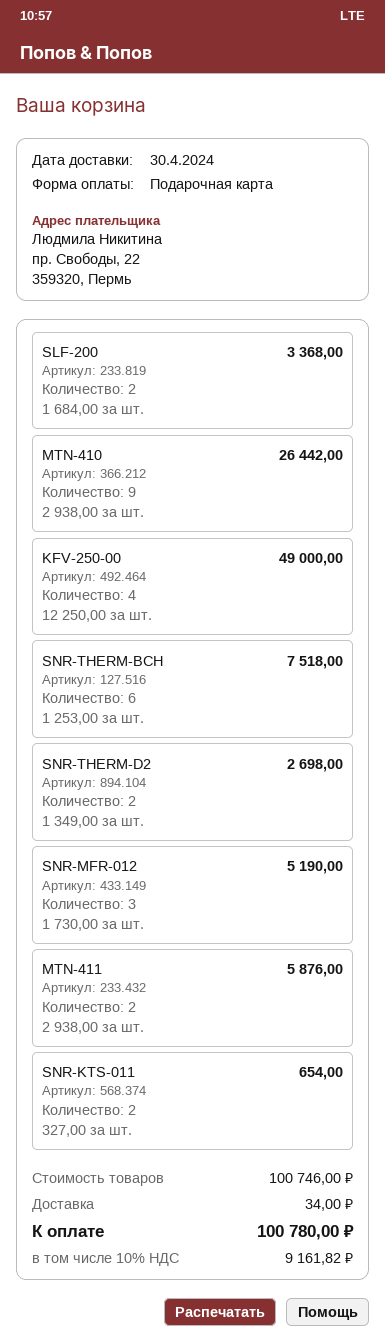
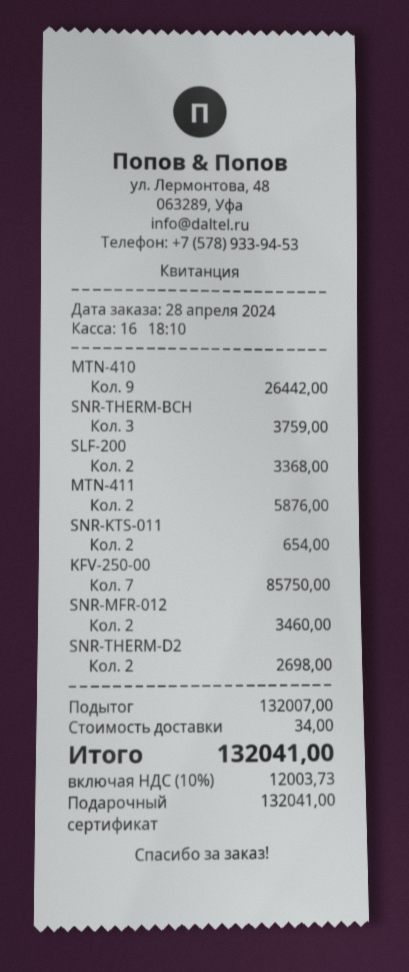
KFV-250-00: 4 for 49000.00 -> 7 for 85750.00
SNR-THERM-BCH: 6 for 7518.00 -> 3 for 3759.00
SNR-MFR-012: 3 for 5190.00 -> 2 for 3460.00
subtotal: 100746.00 -> 132007.00
tax: 10% = 9161.82 -> 10% = 12003.73
total: 100780.00 -> 132041.00

